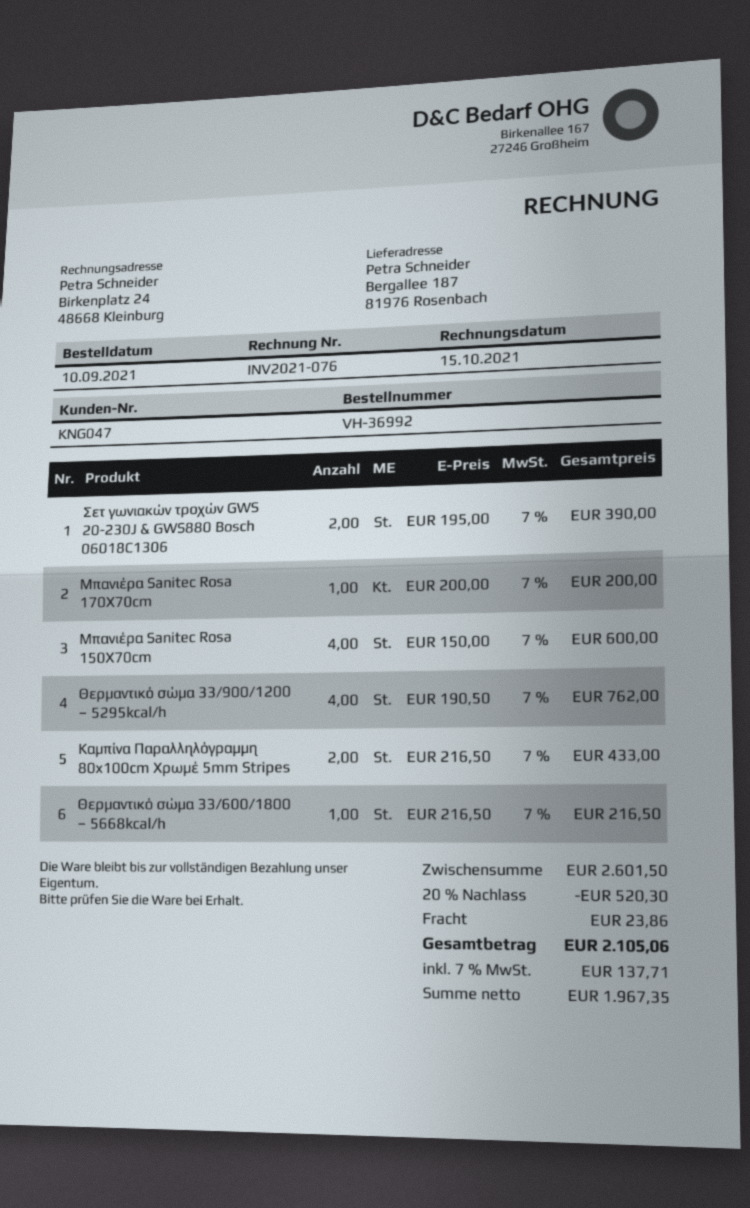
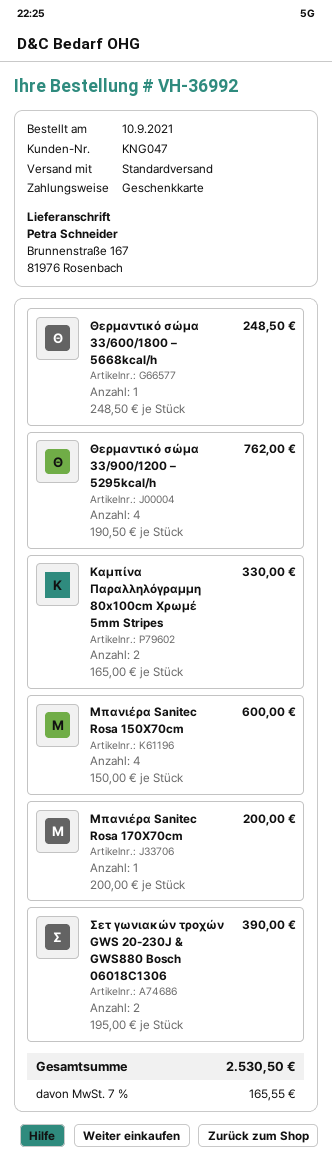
ship to: Bergallee 187, 81976 Rosenbach -> Brunnenstraße 167, 81976 Rosenbach
Καμπίνα Παραλληλόγραμμη 80x100cm Χρωμέ 5mm Stripes: 2 x 216.50 = 433.00 -> 2 x 165.00 = 330.00
Θερμαντικό σώμα 33/600/1800 – 5668kcal/h: 1 x 216.50 = 216.50 -> 1 x 248.50 = 248.50
discount: 20% = 520.30 -> none
shipping: 23.86 -> none
tax: 7% = 137.71 -> 7% = 165.55
total: 2105.06 -> 2530.50

